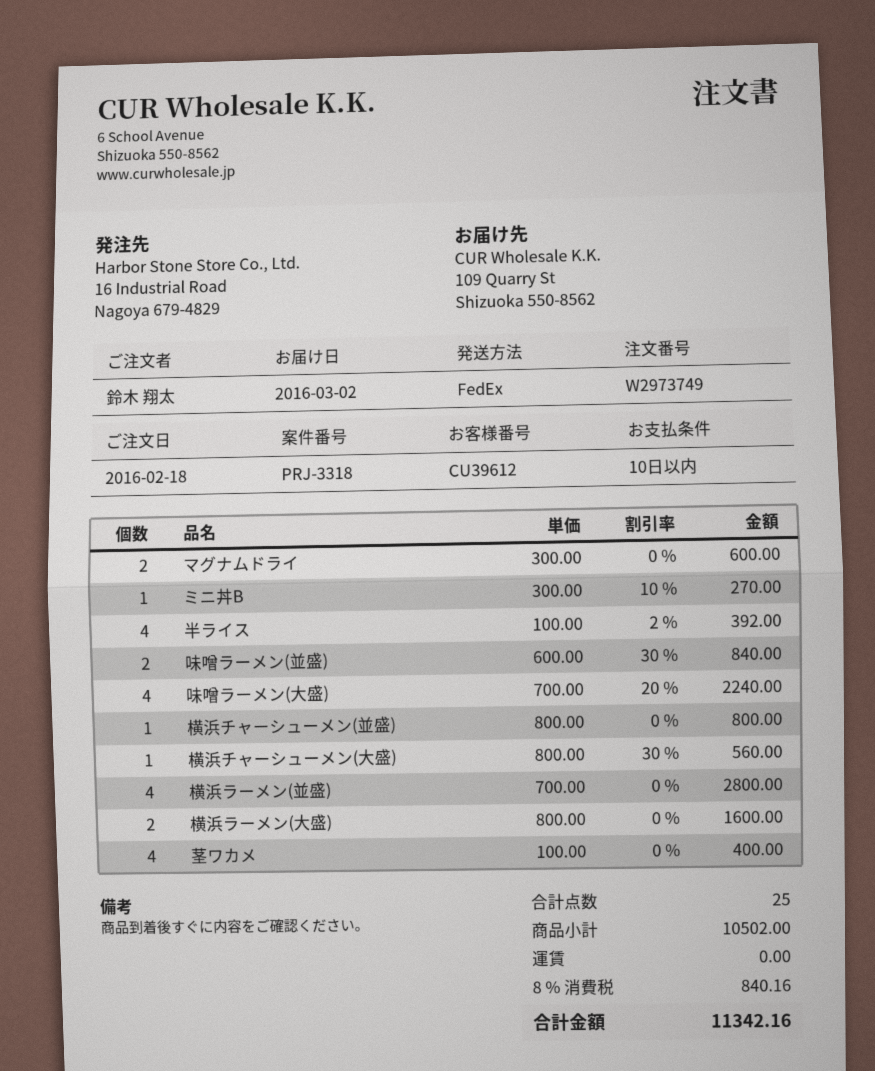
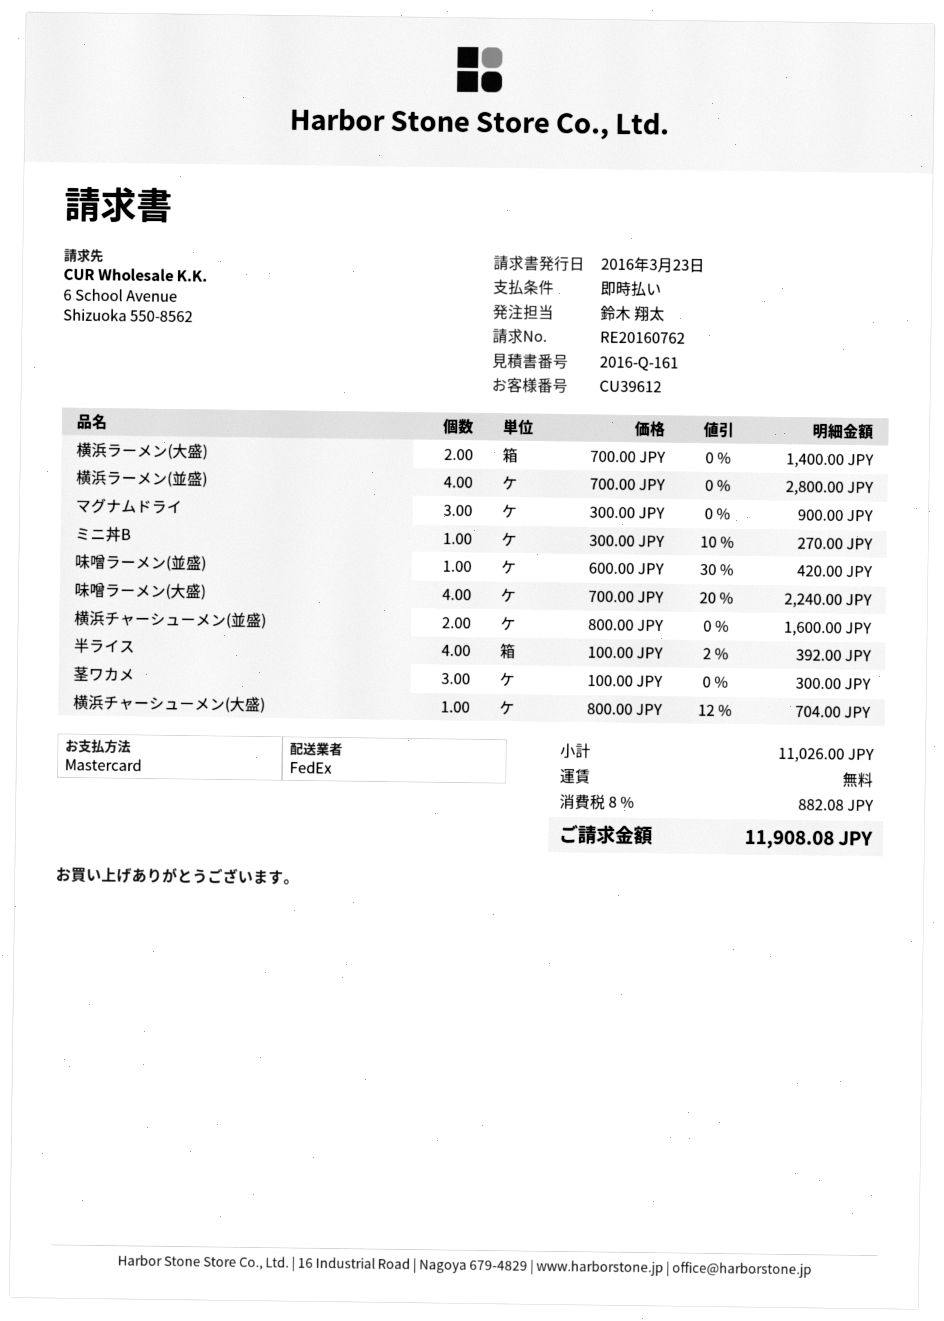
payment terms: 10 days -> on receipt
マグナムドライ: 2 x 300.00 = 600.00 -> 3 x 300.00 = 900.00
味噌ラーメン(並盛): 2 x 600.00 - 30% = 840.00 -> 1 x 600.00 - 30% = 420.00
横浜チャーシューメン(並盛): 1 x 800.00 = 800.00 -> 2 x 800.00 = 1600.00
横浜チャーシューメン(大盛): 1 x 800.00 - 30% = 560.00 -> 1 x 800.00 - 12% = 704.00
横浜ラーメン(大盛): 2 x 800.00 = 1600.00 -> 2 x 700.00 = 1400.00
茎ワカメ: 4 x 100.00 = 400.00 -> 3 x 100.00 = 300.00
subtotal: 10502.00 -> 11026.00
tax: 8% = 840.16 -> 8% = 882.08
total: 11342.16 -> 11908.08

